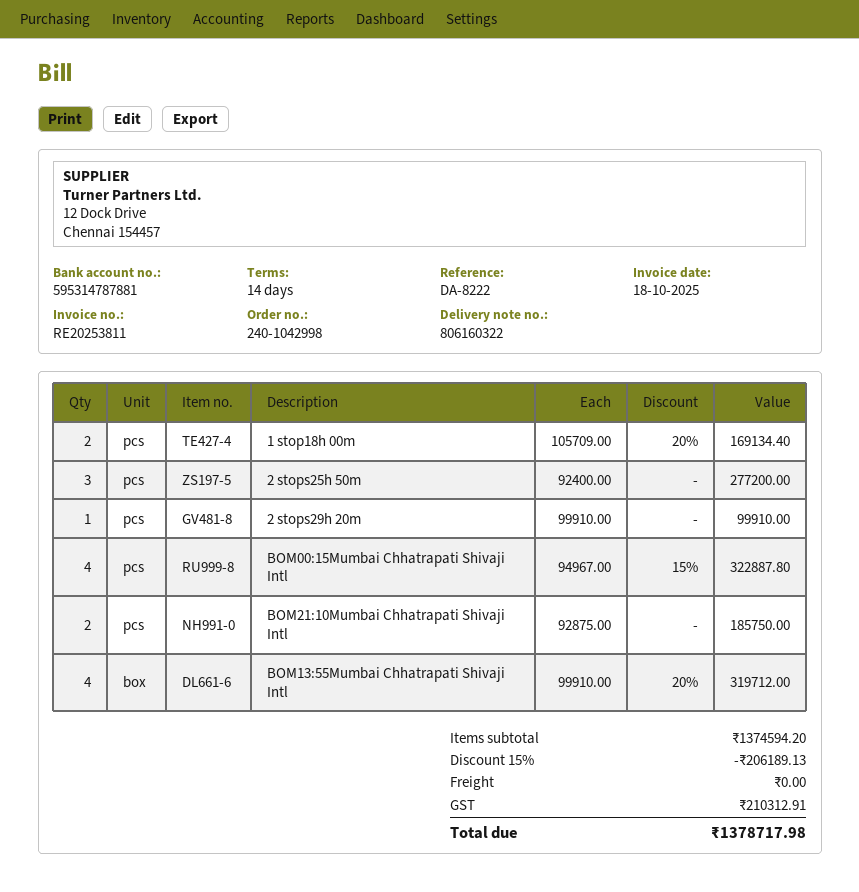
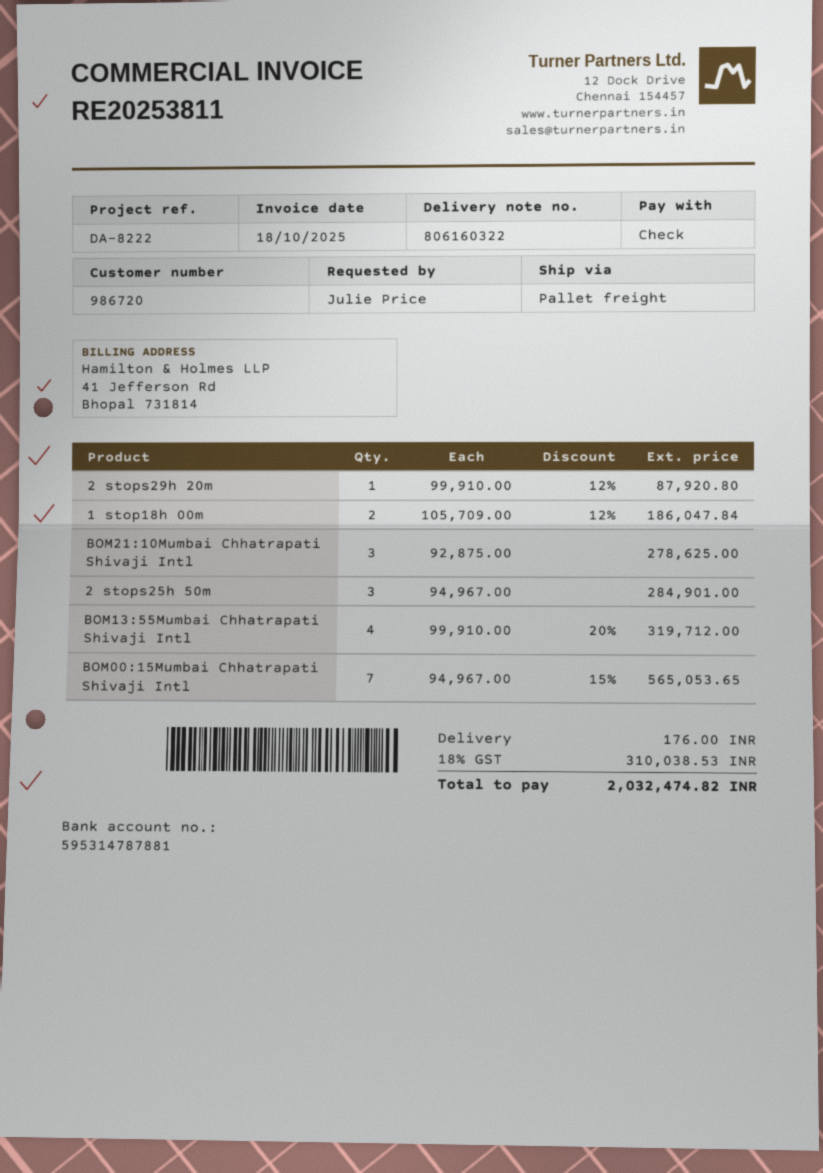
1 stop18h 00m: 2 x 105709.00 - 20% = 169134.40 -> 2 x 105709.00 - 12% = 186047.84
2 stops25h 50m: 3 x 92400.00 = 277200.00 -> 3 x 94967.00 = 284901.00
2 stops29h 20m: 1 x 99910.00 = 99910.00 -> 1 x 99910.00 - 12% = 87920.80
BOM00:15Mumbai Chhatrapati Shivaji Intl: 4 x 94967.00 - 15% = 322887.80 -> 7 x 94967.00 - 15% = 565053.65
BOM21:10Mumbai Chhatrapati Shivaji Intl: 2 x 92875.00 = 185750.00 -> 3 x 92875.00 = 278625.00
discount: 15% = 206189.13 -> none
shipping: 0.00 -> 176.00
tax: 210312.91 -> 310038.53
total: 1378717.98 -> 2032474.82

